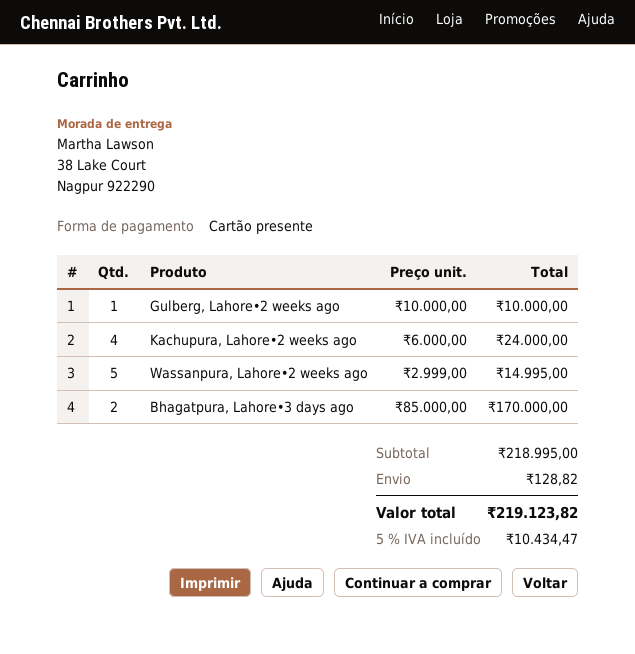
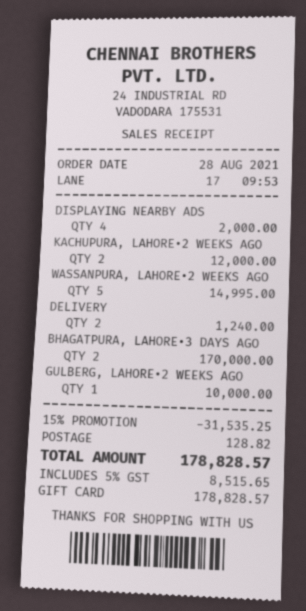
Kachupura, Lahore•2 weeks ago: 4 for 24000.00 -> 2 for 12000.00
DISPLAYING NEARBY ADS: none -> 4 for 2000.00
DELIVERY: none -> 2 for 1240.00
discount: none -> 15% = 31535.25
tax: 5% = 10434.47 -> 5% = 8515.65
total: 219123.82 -> 178828.57

